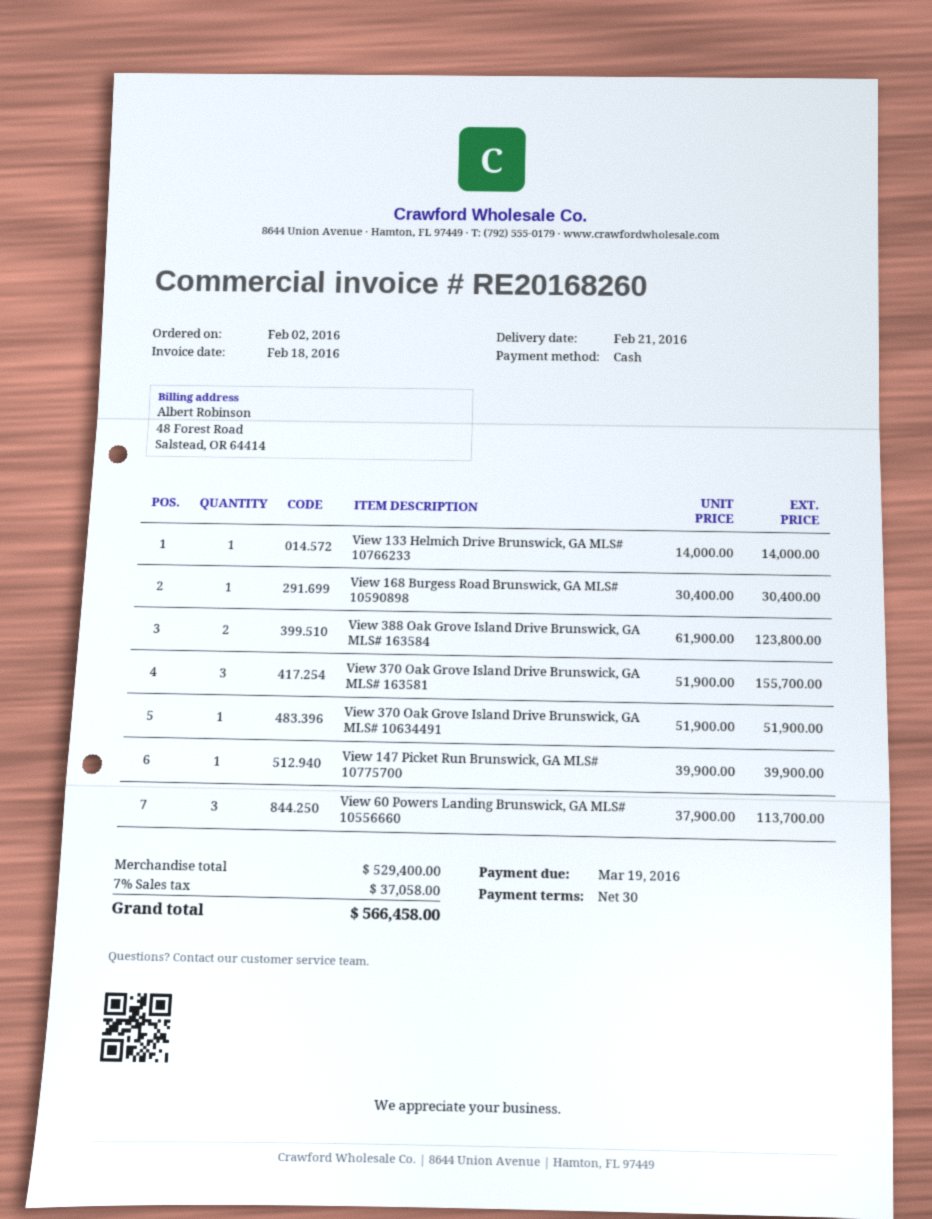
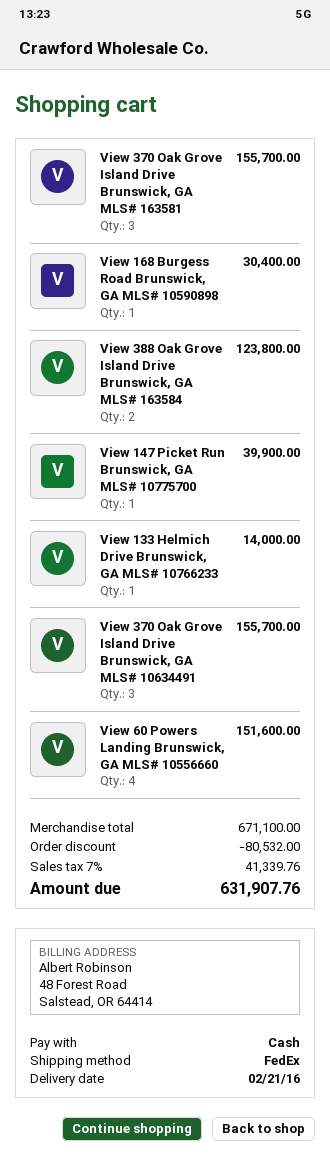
View 370 Oak Grove Island Drive Brunswick, GA MLS# 10634491: 1 for 51900.00 -> 3 for 155700.00
View 60 Powers Landing Brunswick, GA MLS# 10556660: 3 for 113700.00 -> 4 for 151600.00
subtotal: 529400.00 -> 671100.00
discount: none -> 80532.00
tax: 7% = 37058.00 -> 7% = 41339.76
total: 566458.00 -> 631907.76

